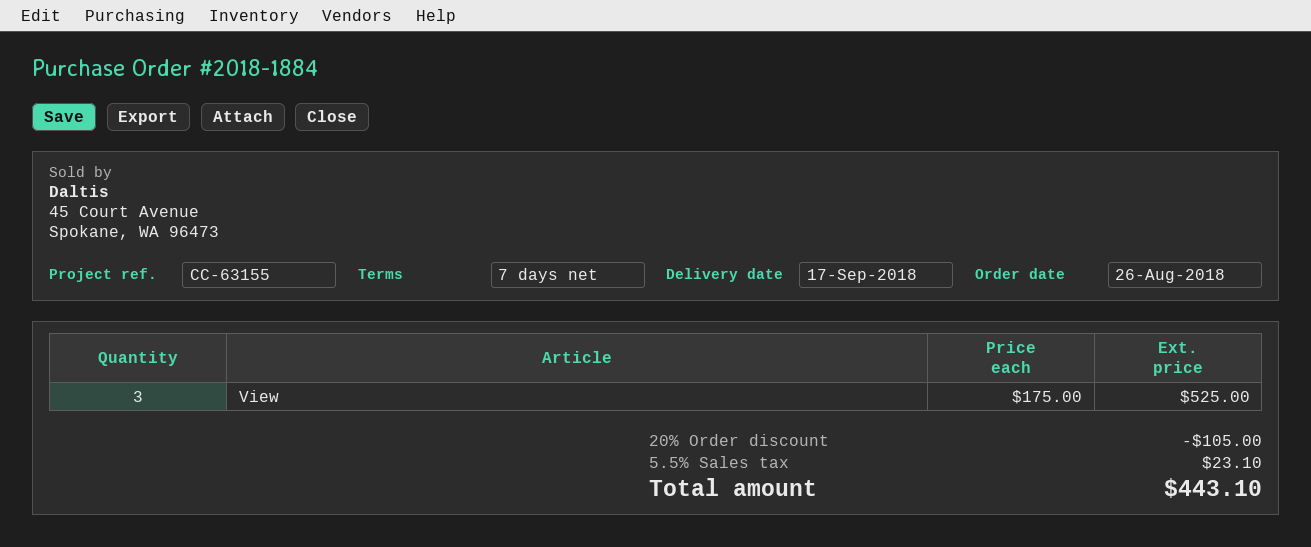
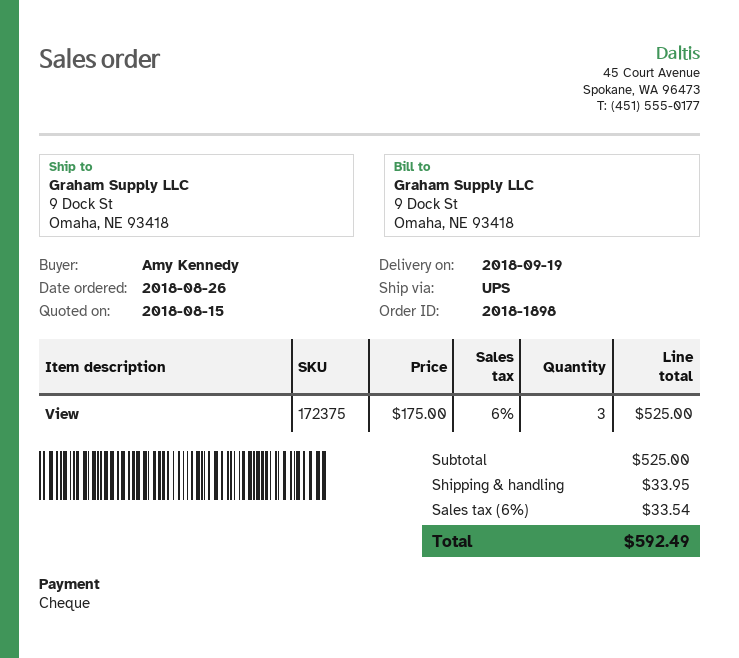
order number: 2018-1884 -> 2018-1898
delivery date: 2018-09-17 -> 2018-09-19
discount: 20% = 105.00 -> none
shipping: none -> 33.95
tax: 5.5% = 23.10 -> 6% = 33.54
total: 443.10 -> 592.49

